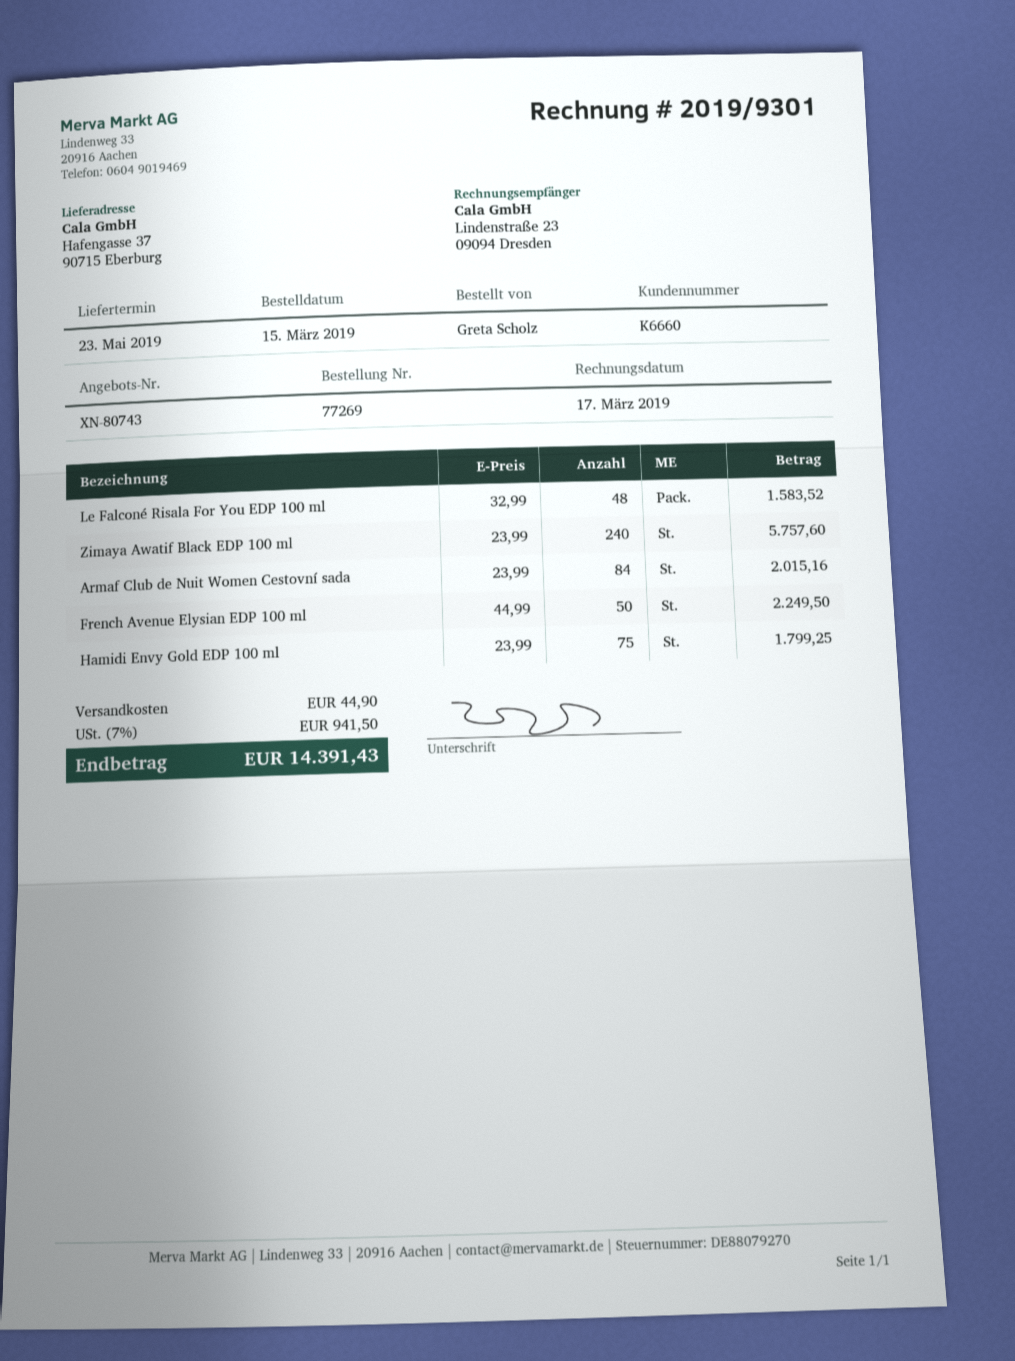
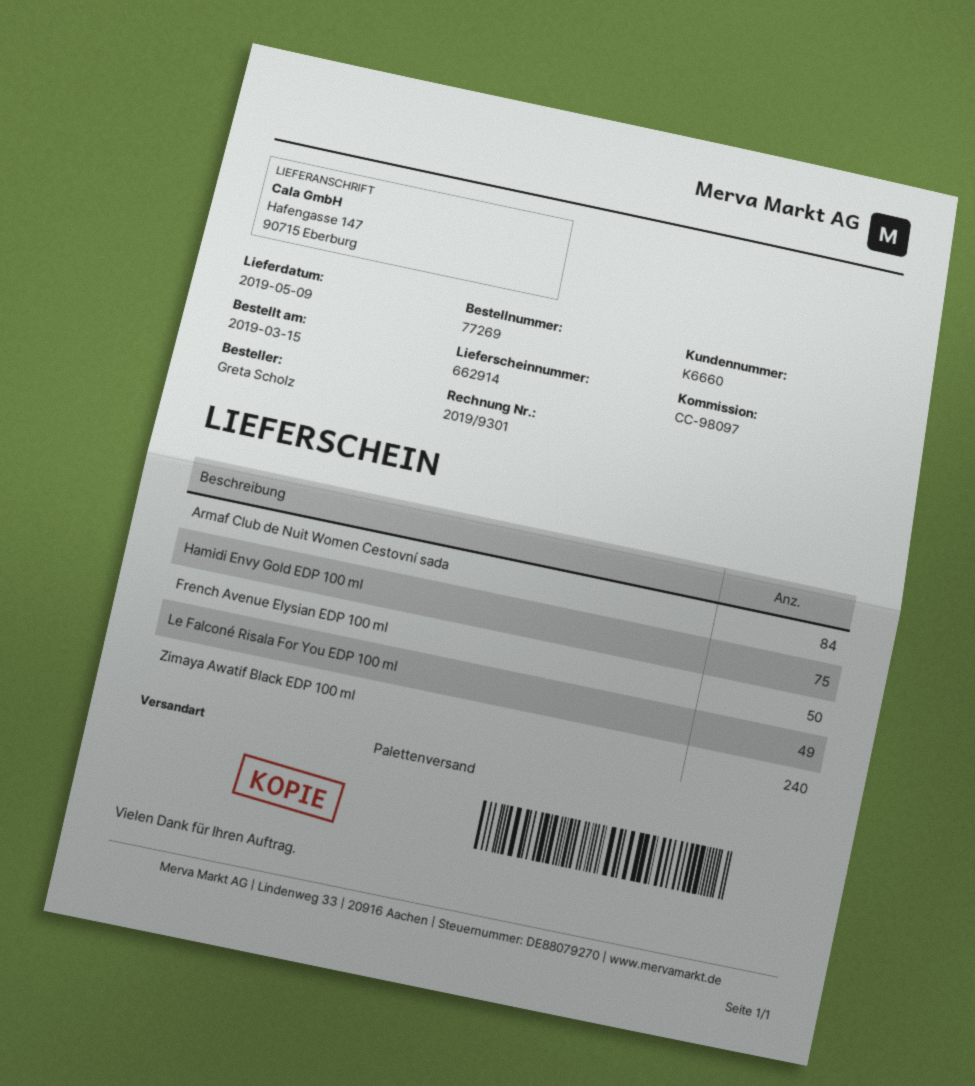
delivery date: 2019-05-23 -> 2019-05-09
ship to: Hafengasse 37, 90715 Eberburg -> Hafengasse 147, 90715 Eberburg
Le Falconé Risala For You EDP 100 ml: 48 -> 49

